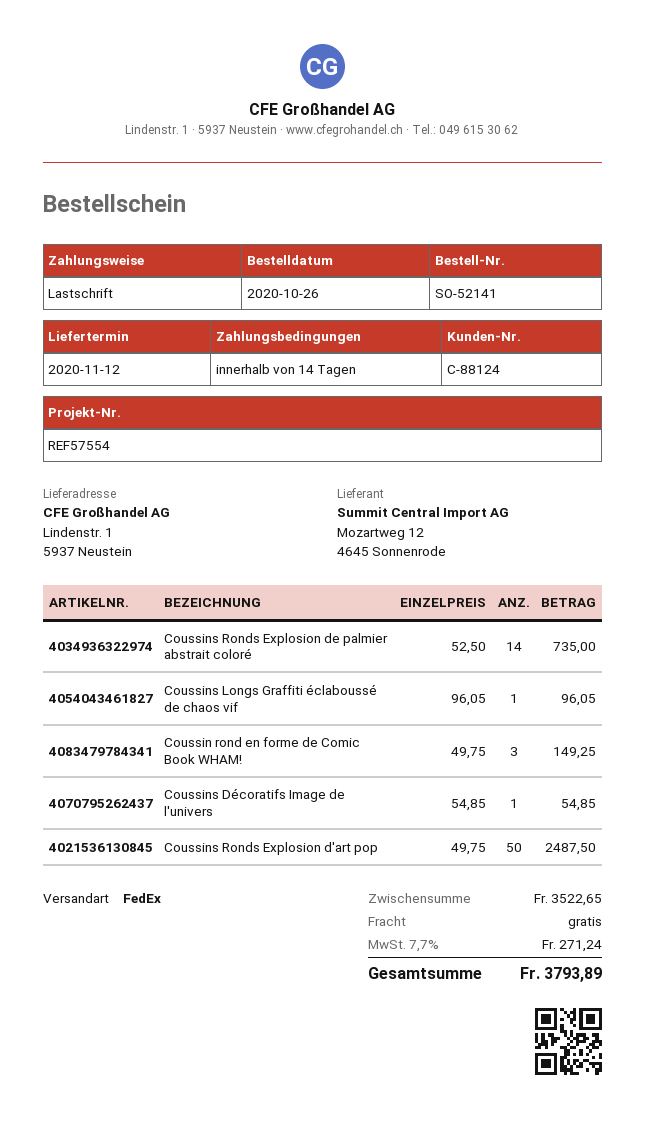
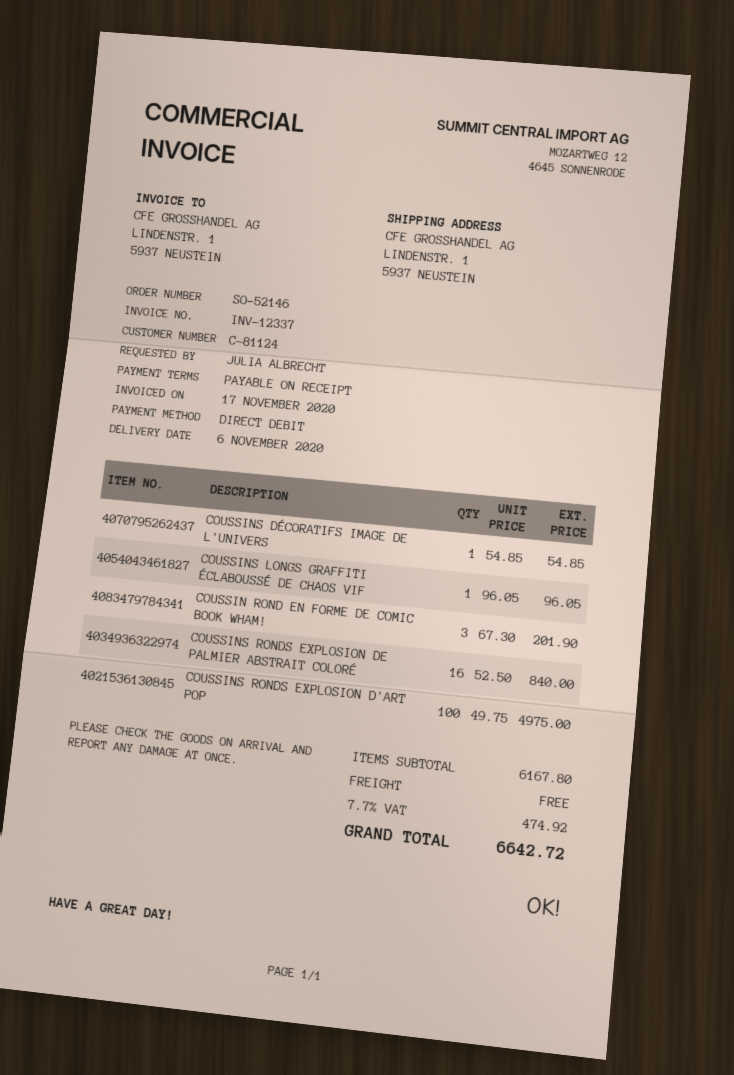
order number: SO-52141 -> SO-52146
delivery date: 2020-11-12 -> 2020-11-06
payment terms: 14 days -> on receipt
customer number: C-88124 -> C-81124
Coussins Ronds Explosion de palmier abstrait coloré: 14 x 52.50 = 735.00 -> 16 x 52.50 = 840.00
Coussin rond en forme de Comic Book WHAM!: 3 x 49.75 = 149.25 -> 3 x 67.30 = 201.90
Coussins Ronds Explosion d'art pop: 50 x 49.75 = 2487.50 -> 100 x 49.75 = 4975.00
subtotal: 3522.65 -> 6167.80
tax: 7.7% = 271.24 -> 7.7% = 474.92
total: 3793.89 -> 6642.72

